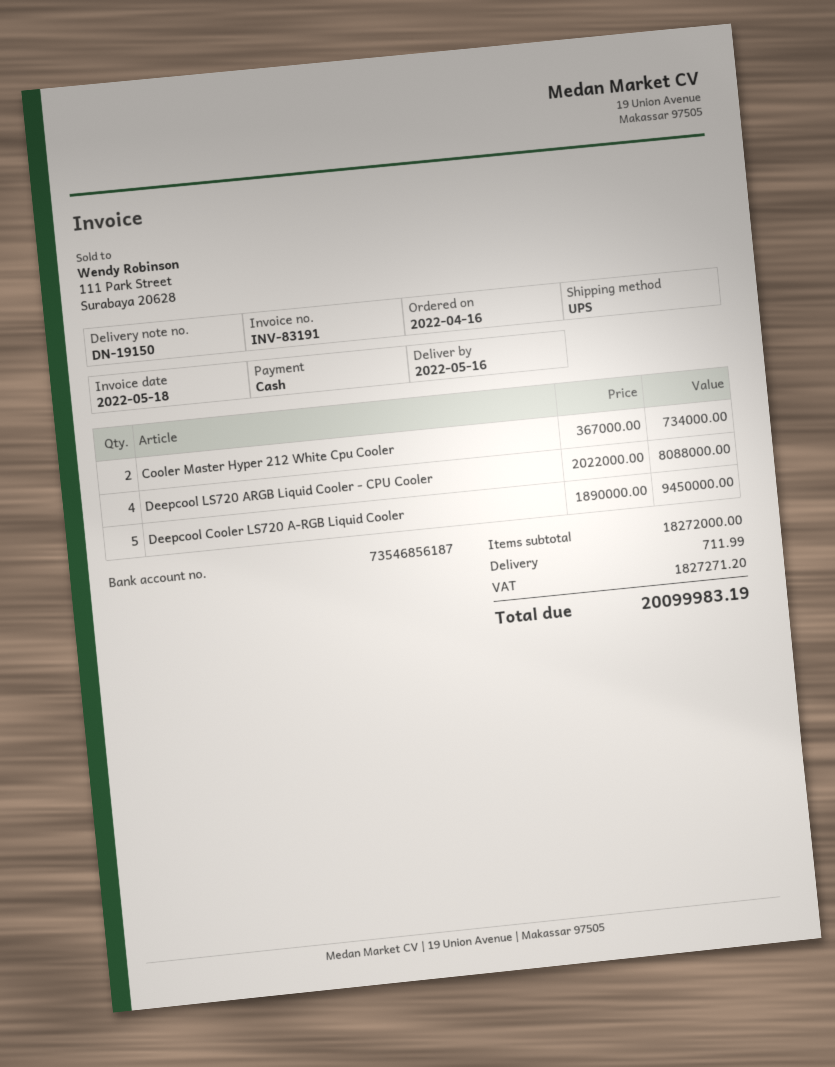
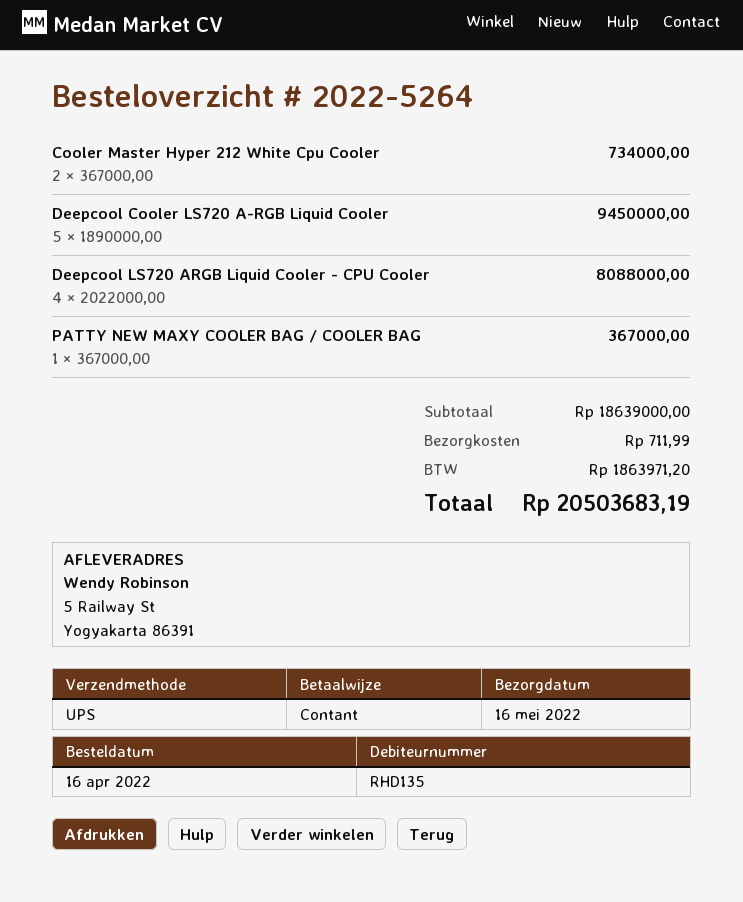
PATTY NEW MAXY COOLER BAG / COOLER BAG: none -> 1 x 367000.00 = 367000.00
subtotal: 18272000.00 -> 18639000.00
tax: 1827271.20 -> 1863971.20
total: 20099983.19 -> 20503683.19

